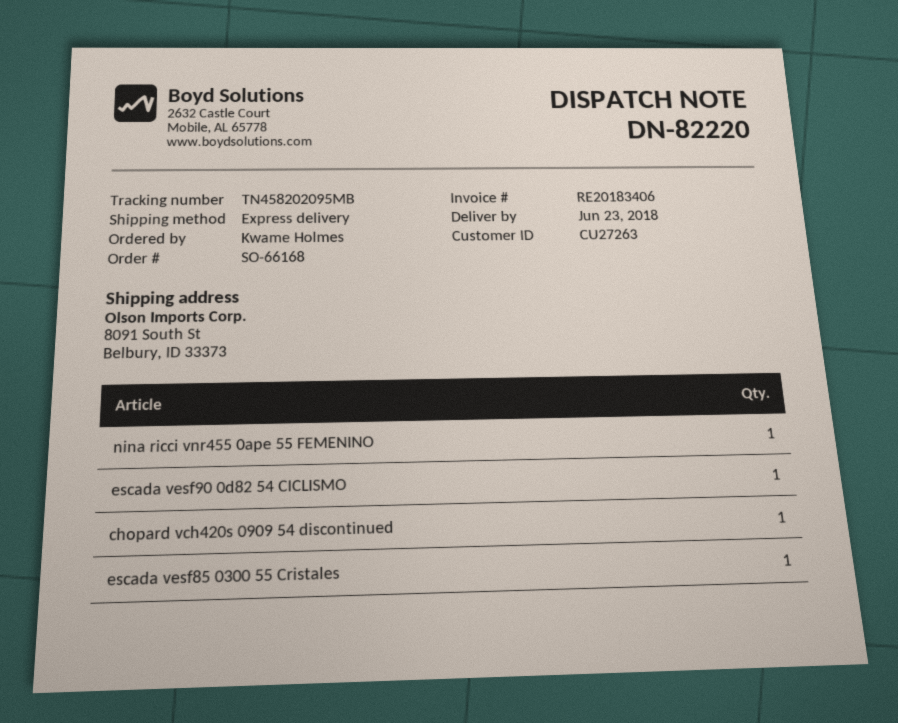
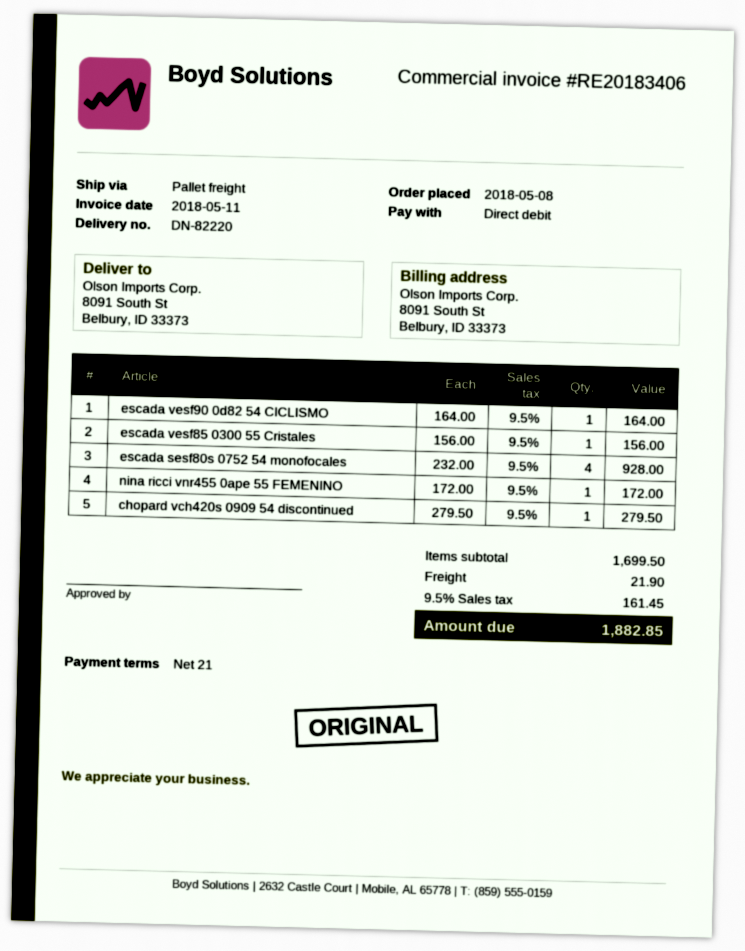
shipping method: express -> pallet freight
escada sesf80s 0752 54 monofocales: none -> 4

